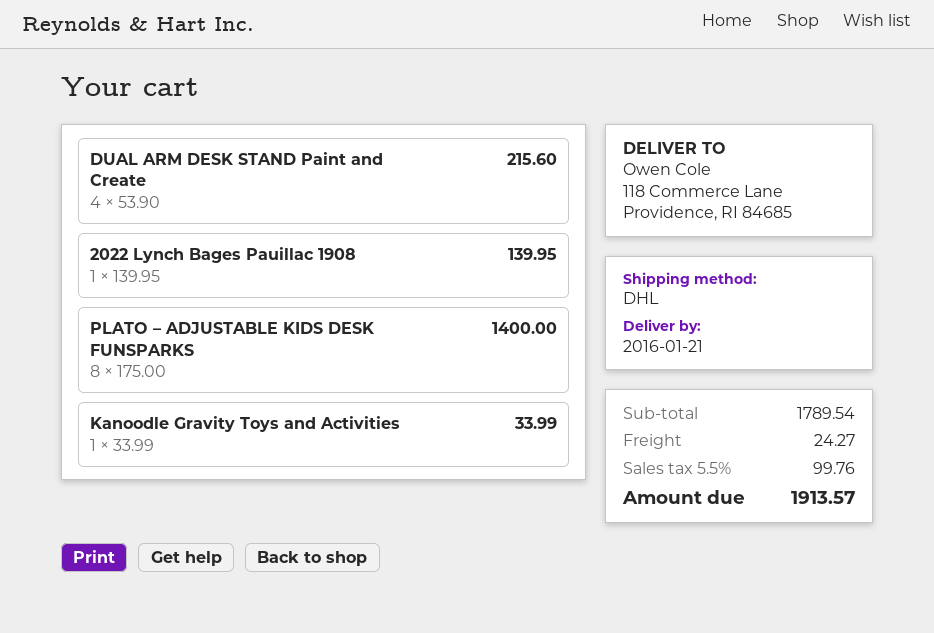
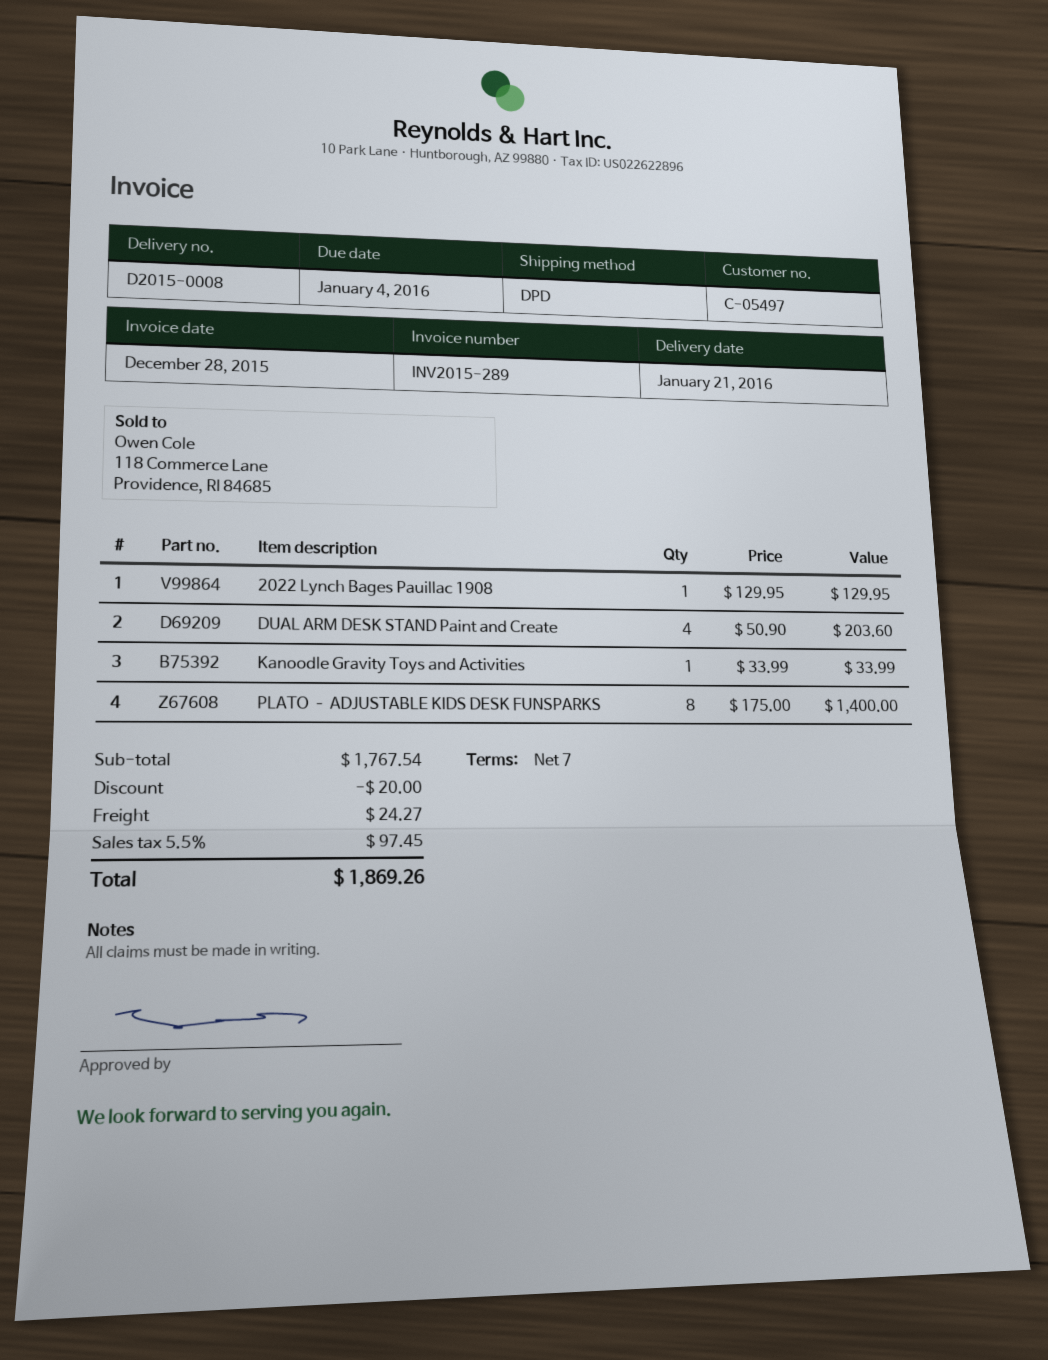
shipping method: DHL -> DPD
DUAL ARM DESK STAND Paint and Create: 4 x 53.90 = 215.60 -> 4 x 50.90 = 203.60
2022 Lynch Bages Pauillac 1908: 1 x 139.95 = 139.95 -> 1 x 129.95 = 129.95
subtotal: 1789.54 -> 1767.54
discount: none -> 20.00
tax: 5.5% = 99.76 -> 5.5% = 97.45
total: 1913.57 -> 1869.26

